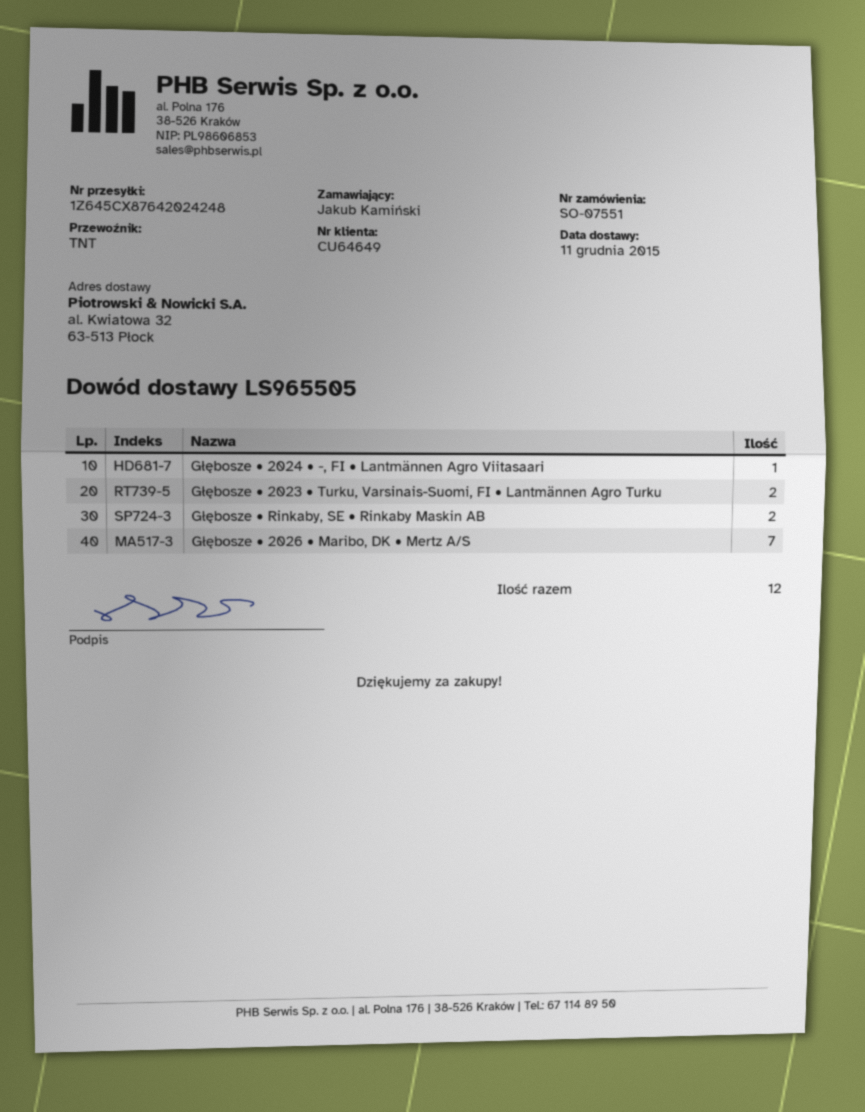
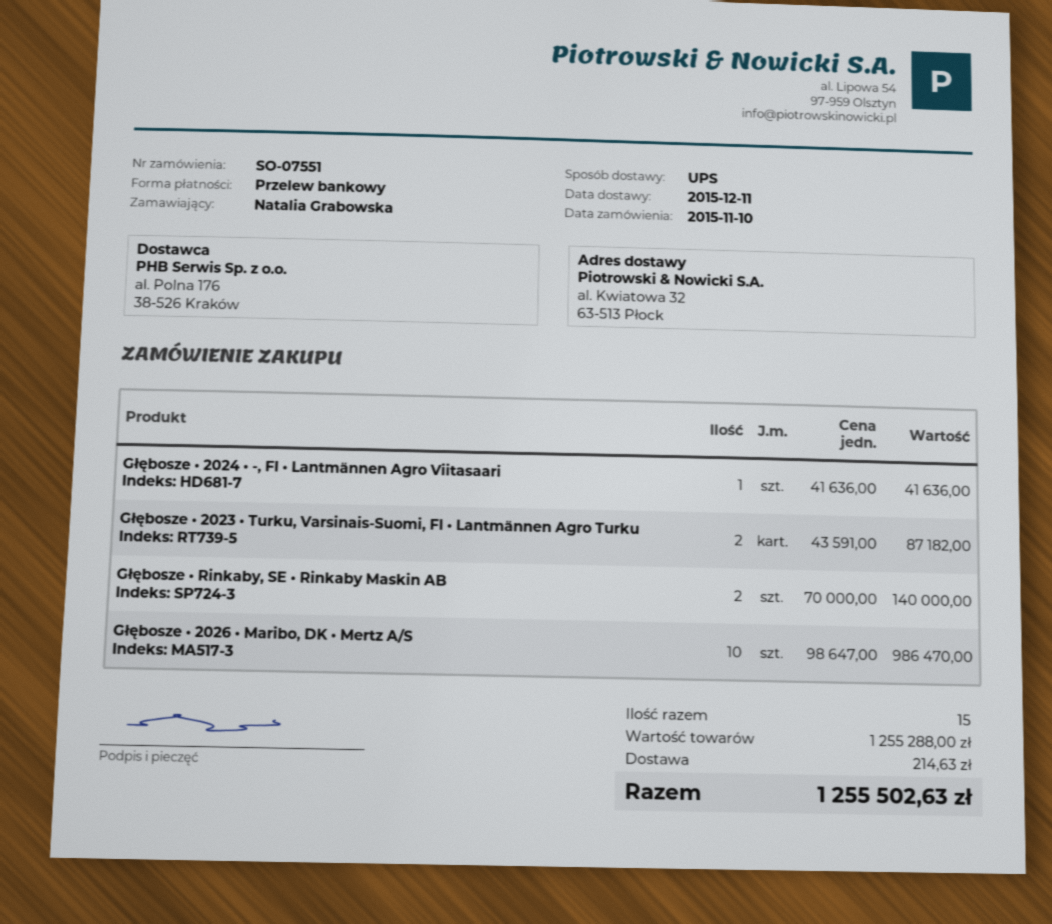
ordered by: Jakub Kamiński -> Natalia Grabowska
shipping method: TNT -> UPS
Głębosze • 2026 • Maribo, DK • Mertz A/S: 7 -> 10
total quantity: 12 -> 15

